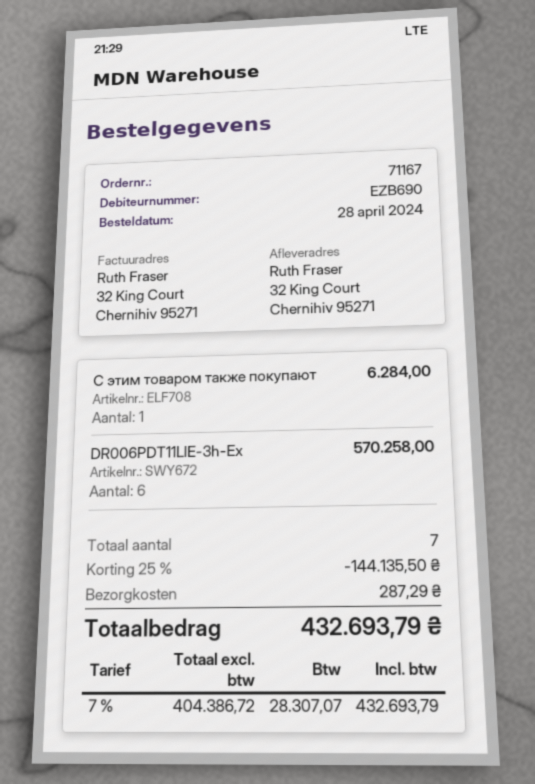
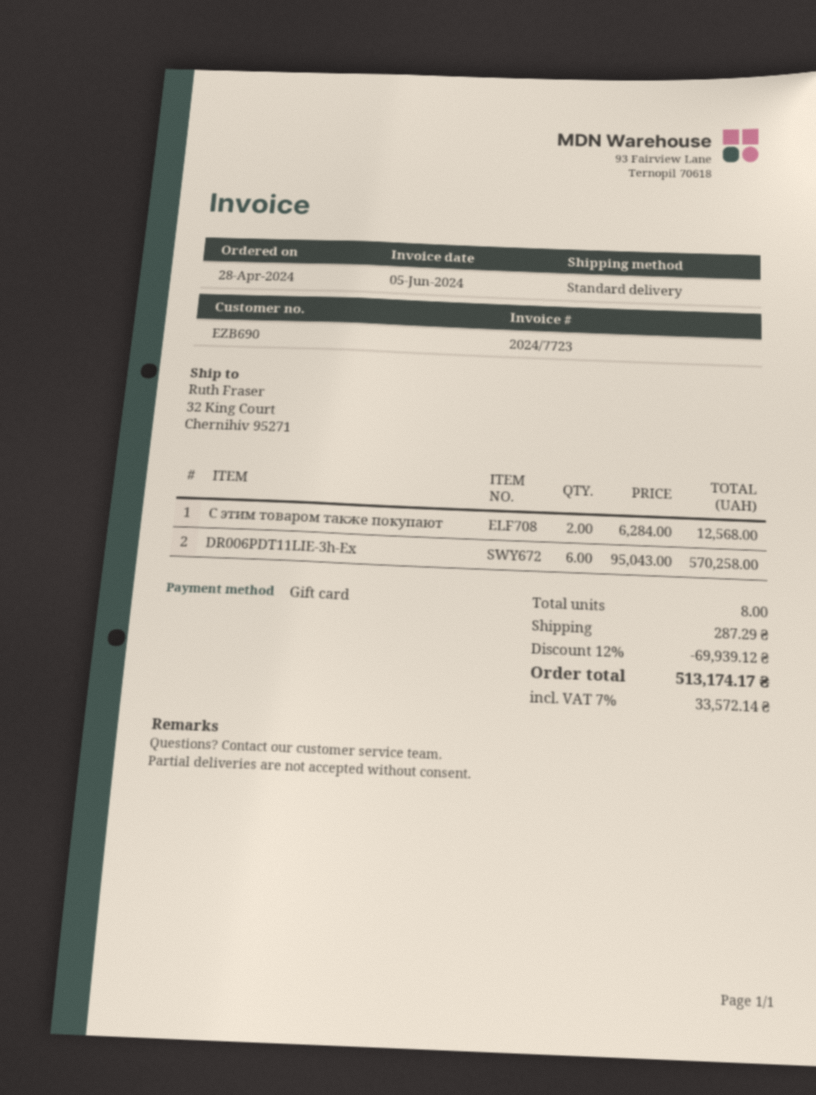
С этим товаром также покупают: 1 for 6284.00 -> 2 for 12568.00
total quantity: 7 -> 8
discount: 25% = 144135.50 -> 12% = 69939.12
tax: 7% = 28307.07 -> 7% = 33572.14
total: 432693.79 -> 513174.17

